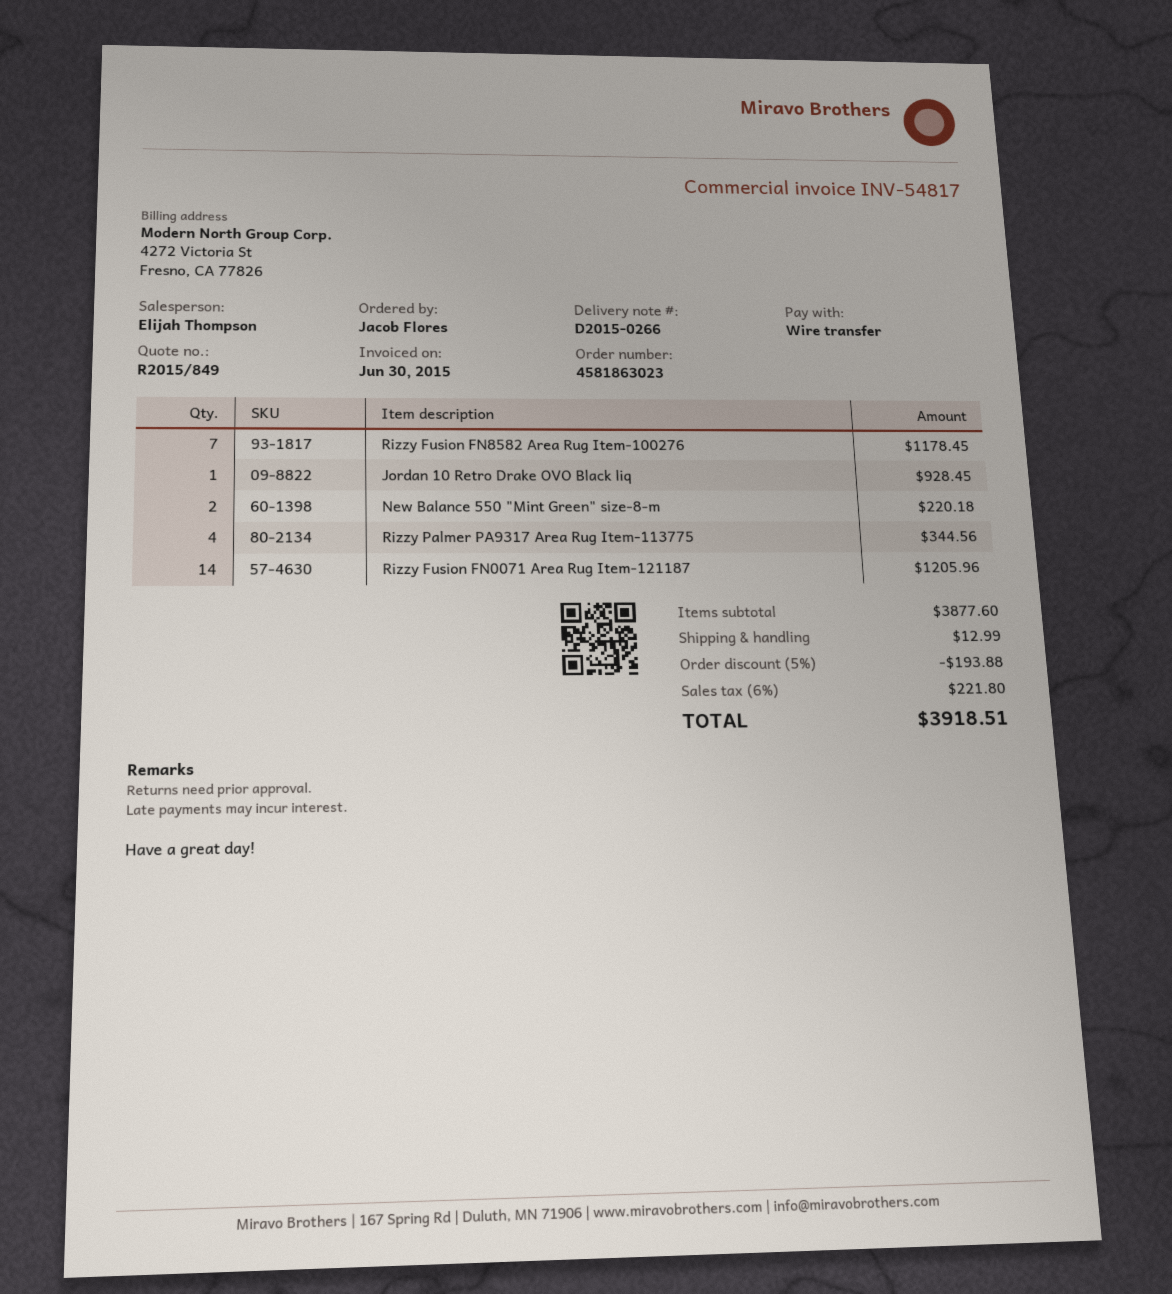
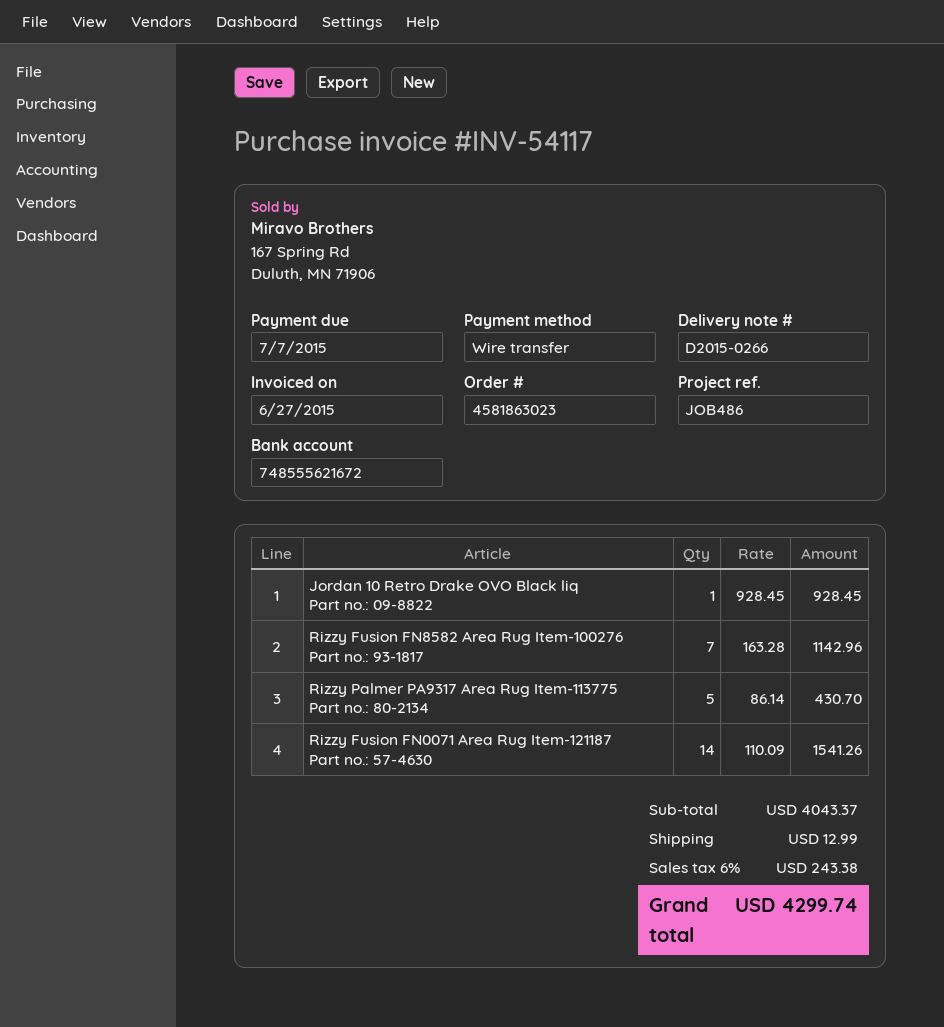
invoice number: INV-54817 -> INV-54117
invoice date: 2015-06-30 -> 2015-06-27
Rizzy Fusion FN8582 Area Rug Item-100276: 7 for 1178.45 -> 7 for 1142.96
New Balance 550 "Mint Green" size-8-m: 2 for 220.18 -> none
Rizzy Palmer PA9317 Area Rug Item-113775: 4 for 344.56 -> 5 for 430.70
Rizzy Fusion FN0071 Area Rug Item-121187: 14 for 1205.96 -> 14 for 1541.26
subtotal: 3877.60 -> 4043.37
discount: 5% = 193.88 -> none
tax: 6% = 221.80 -> 6% = 243.38
total: 3918.51 -> 4299.74

